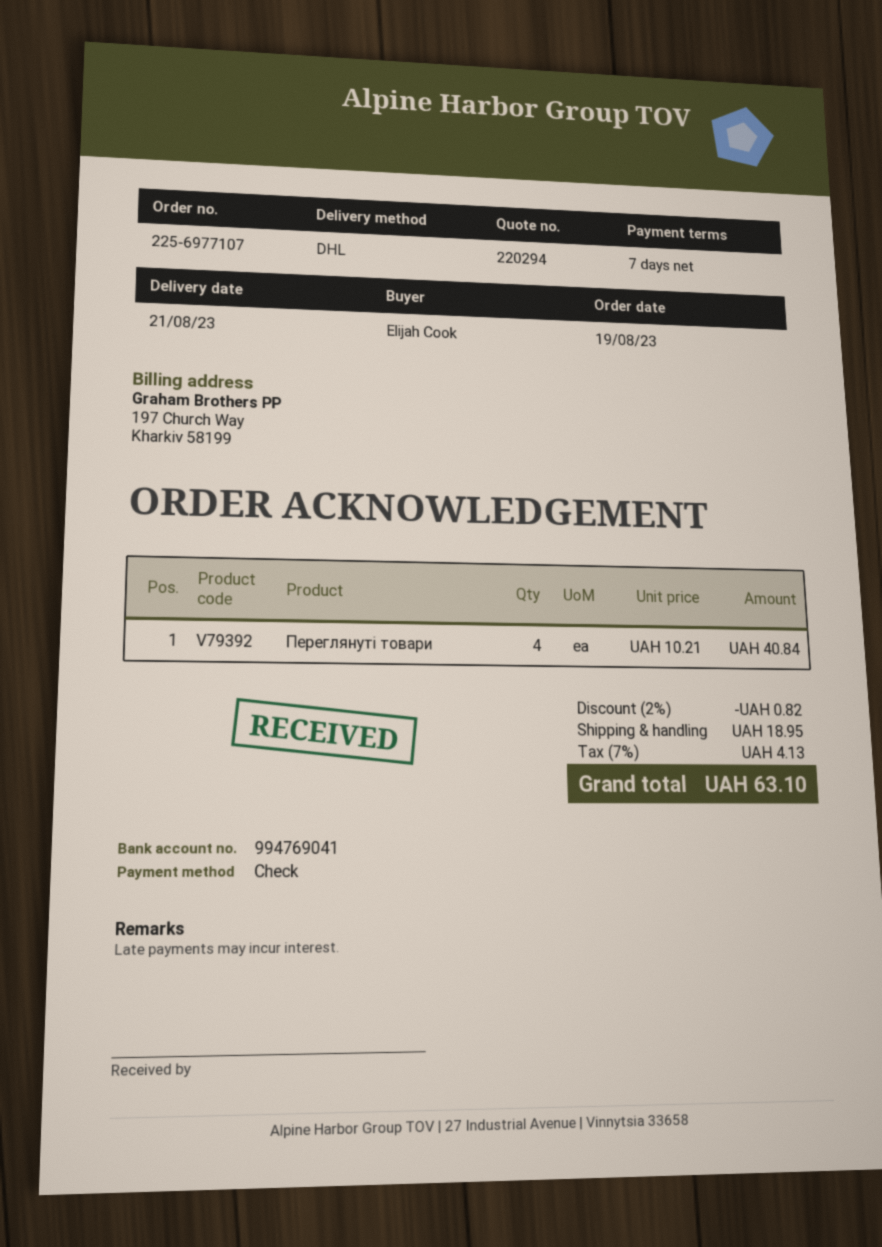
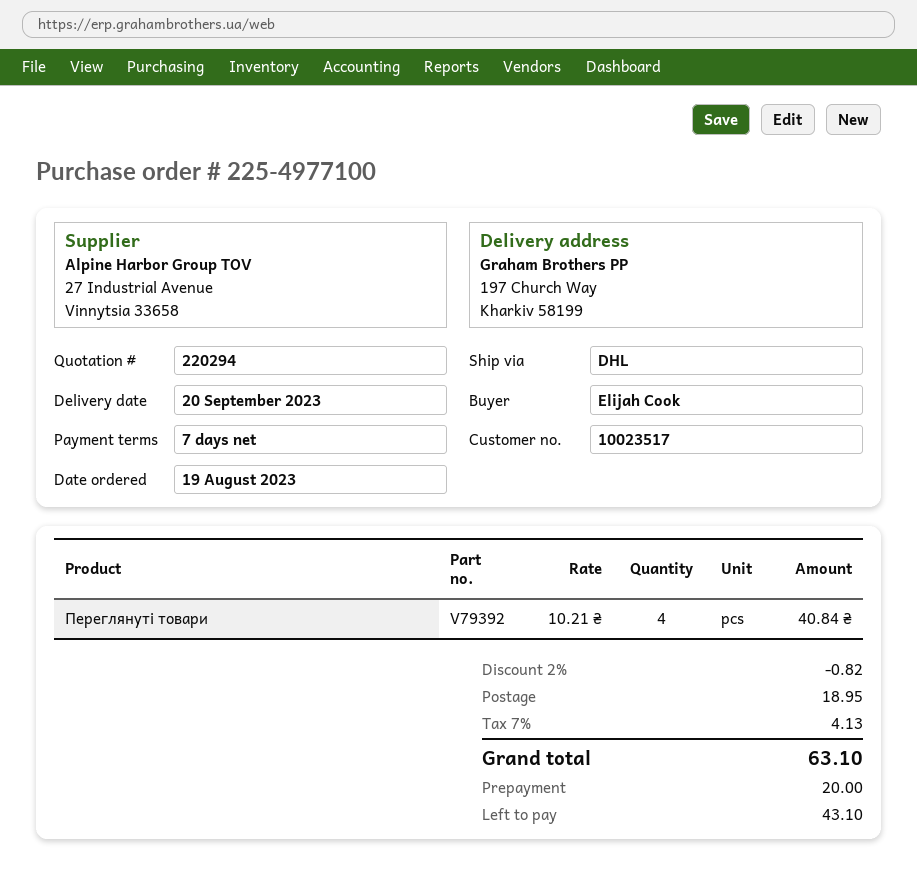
order number: 225-6977107 -> 225-4977100
delivery date: 2023-08-21 -> 2023-09-20

